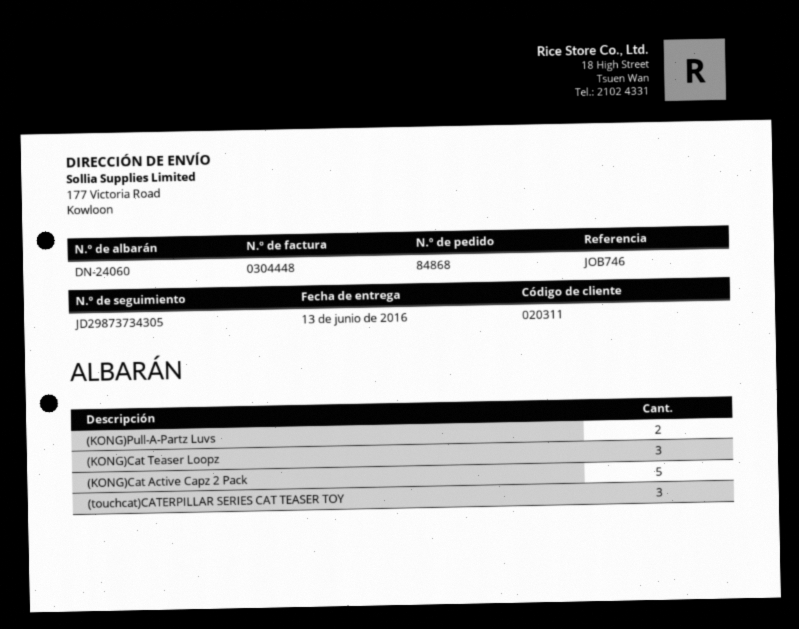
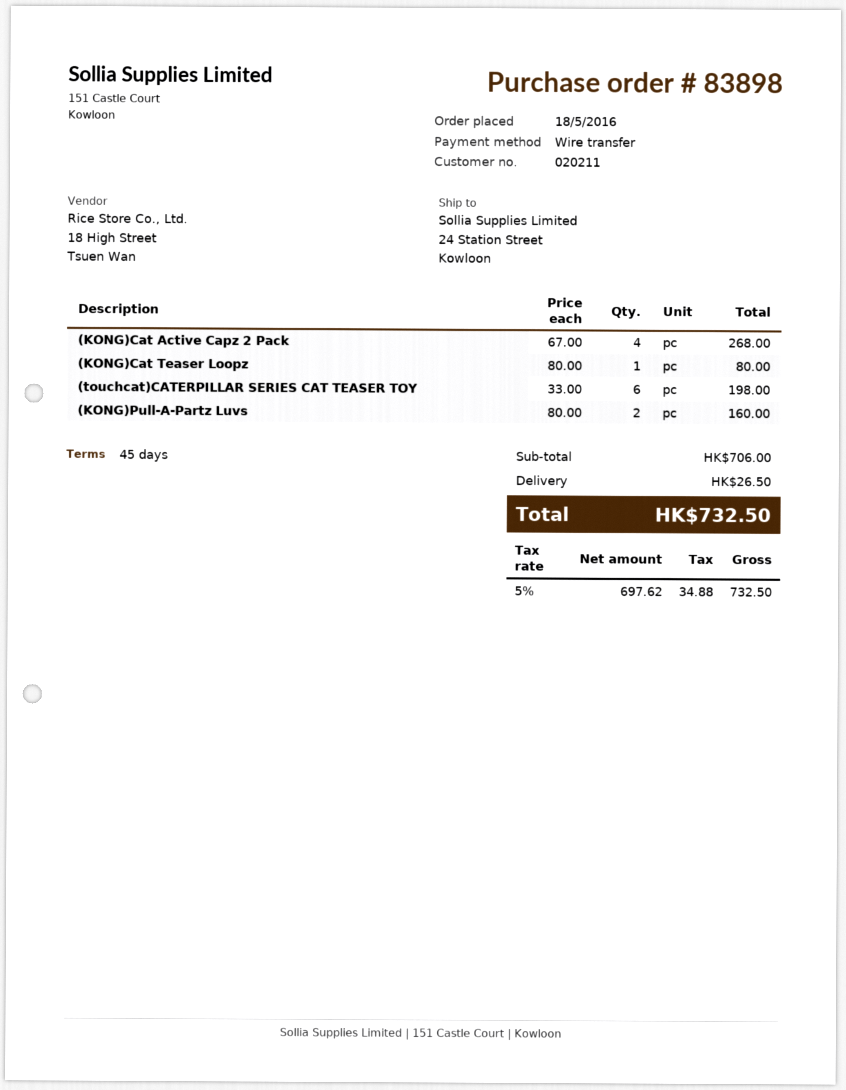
order number: 84868 -> 83898
customer number: 020311 -> 020211
ship to: 177 Victoria Road, Kowloon -> 24 Station Street, Kowloon
(KONG)Cat Teaser Loopz: 3 -> 1
(KONG)Cat Active Capz 2 Pack: 5 -> 4
(touchcat)CATERPILLAR SERIES CAT TEASER TOY: 3 -> 6

